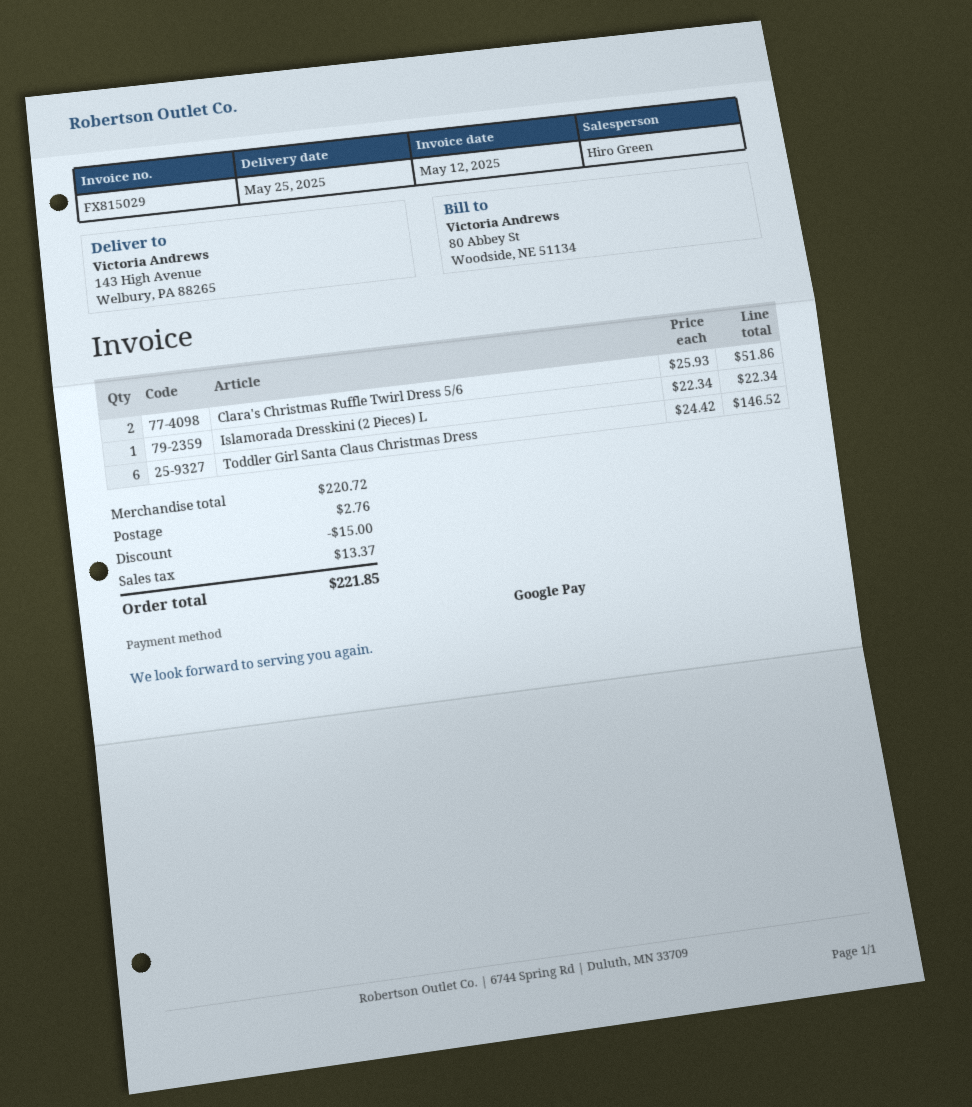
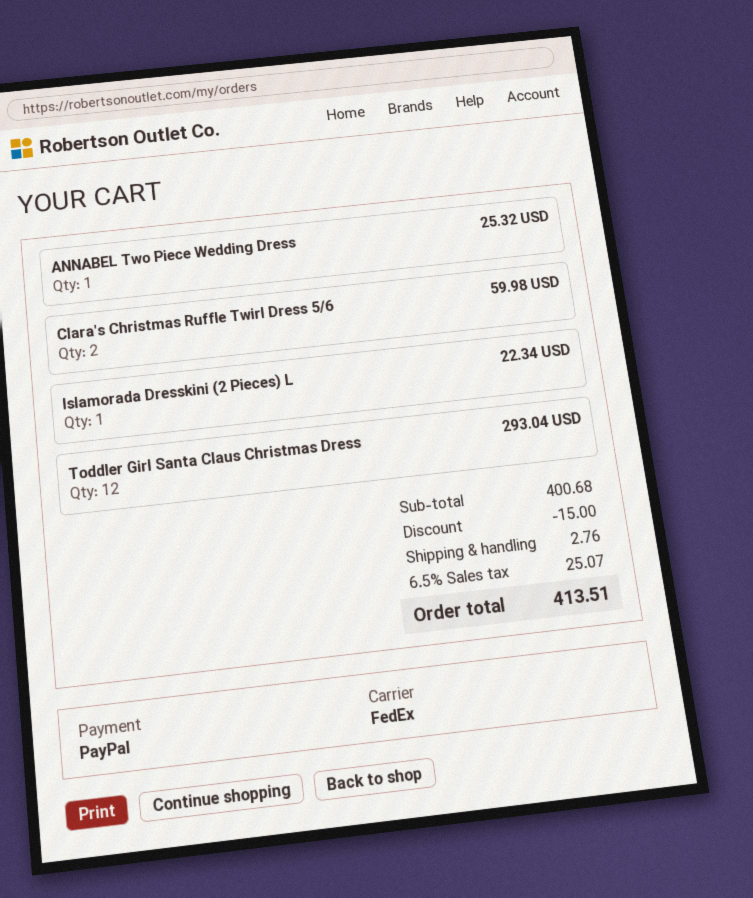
payment method: Google Pay -> PayPal
Clara's Christmas Ruffle Twirl Dress 5/6: 2 for 51.86 -> 2 for 59.98
Toddler Girl Santa Claus Christmas Dress: 6 for 146.52 -> 12 for 293.04
ANNABEL Two Piece Wedding Dress: none -> 1 for 25.32
subtotal: 220.72 -> 400.68
tax: 13.37 -> 25.07
total: 221.85 -> 413.51

